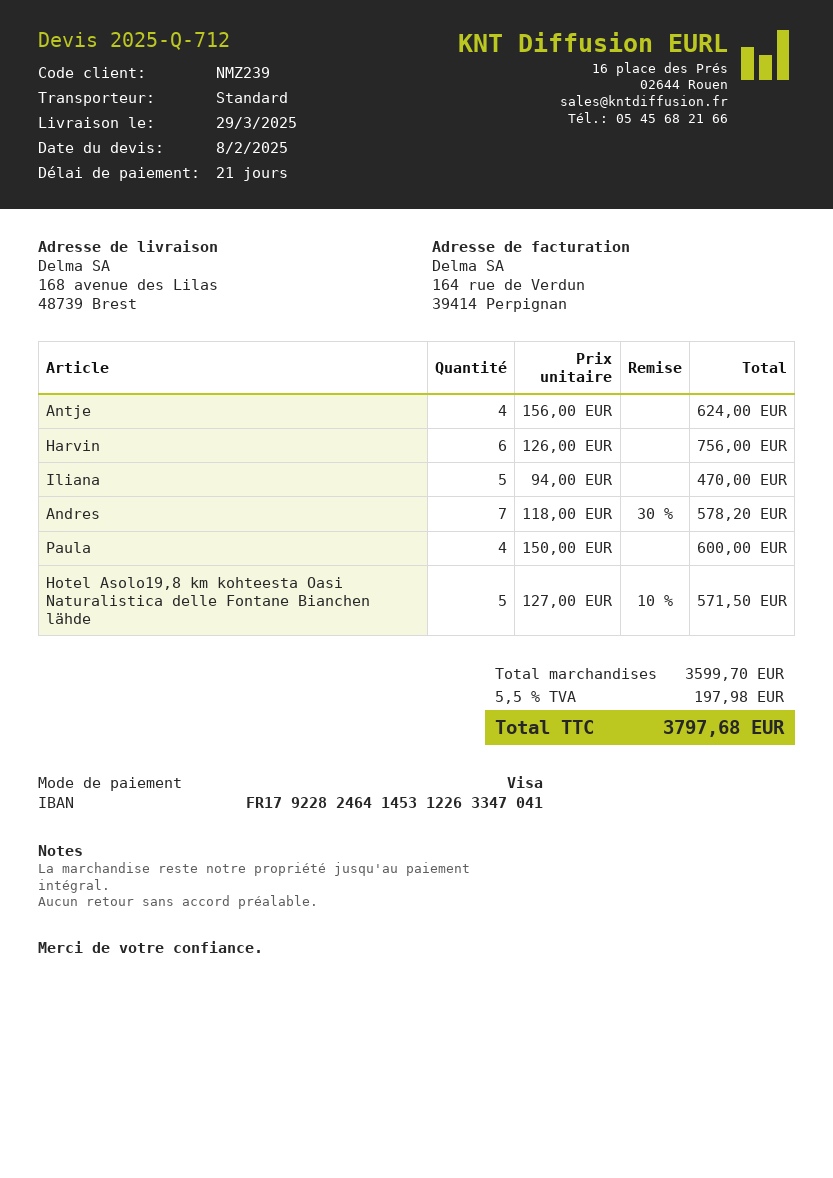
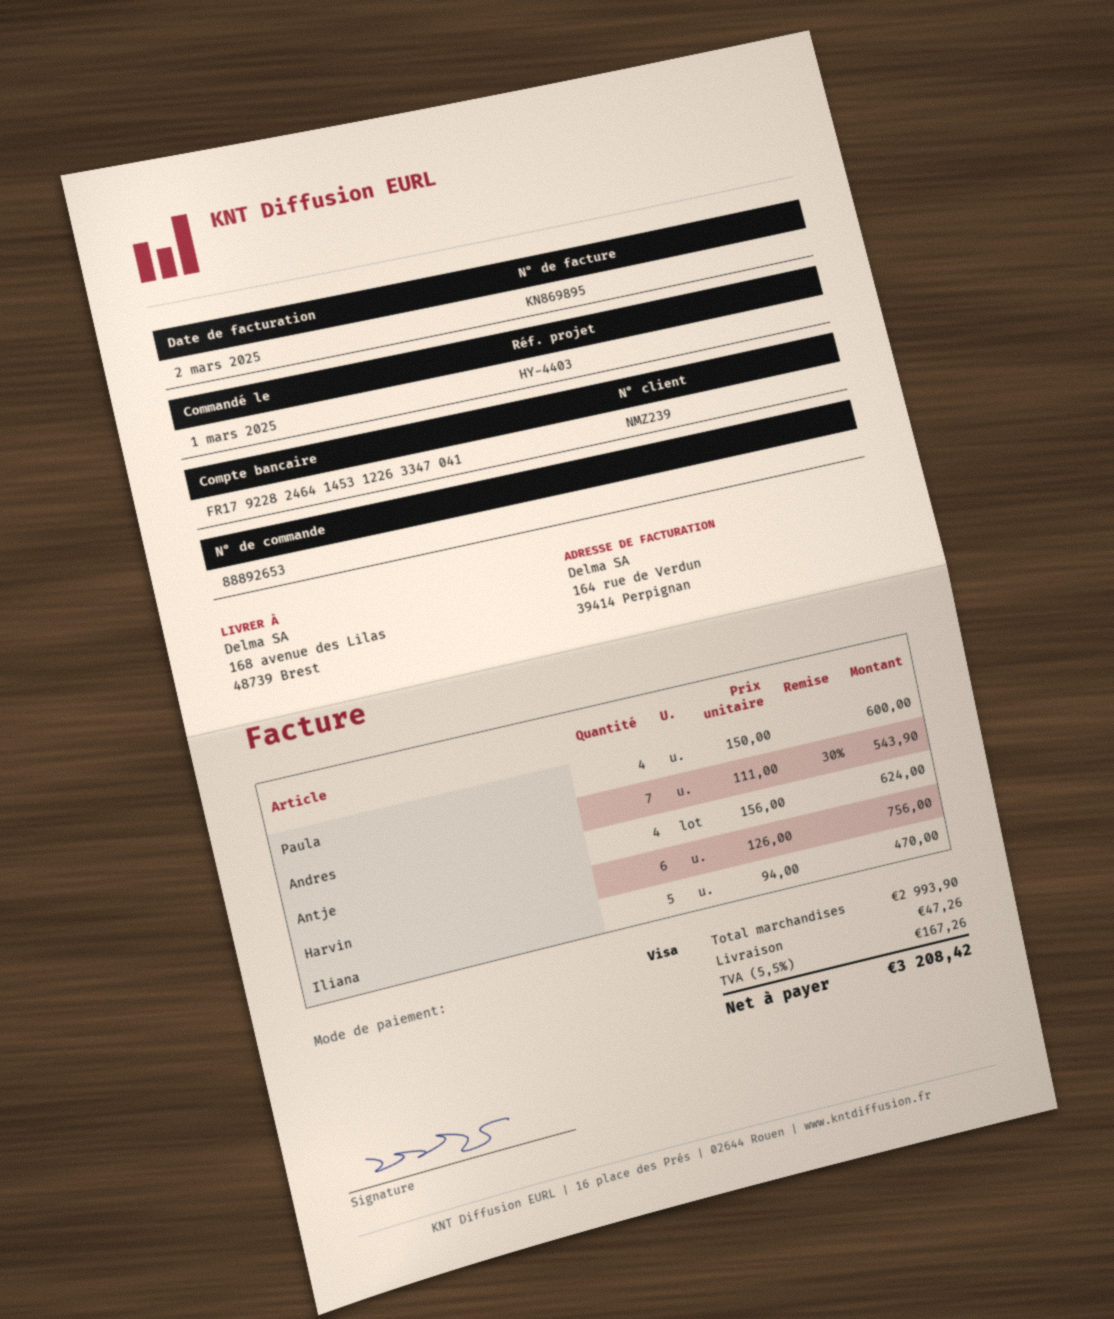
Andres: 7 x 118.00 - 30% = 578.20 -> 7 x 111.00 - 30% = 543.90
Hotel Asolo19,8 km kohteesta Oasi Naturalistica delle Fontane Bianchen lähde: 5 x 127.00 - 10% = 571.50 -> none
subtotal: 3599.70 -> 2993.90
shipping: none -> 47.26
tax: 5.5% = 197.98 -> 5.5% = 167.26
total: 3797.68 -> 3208.42

